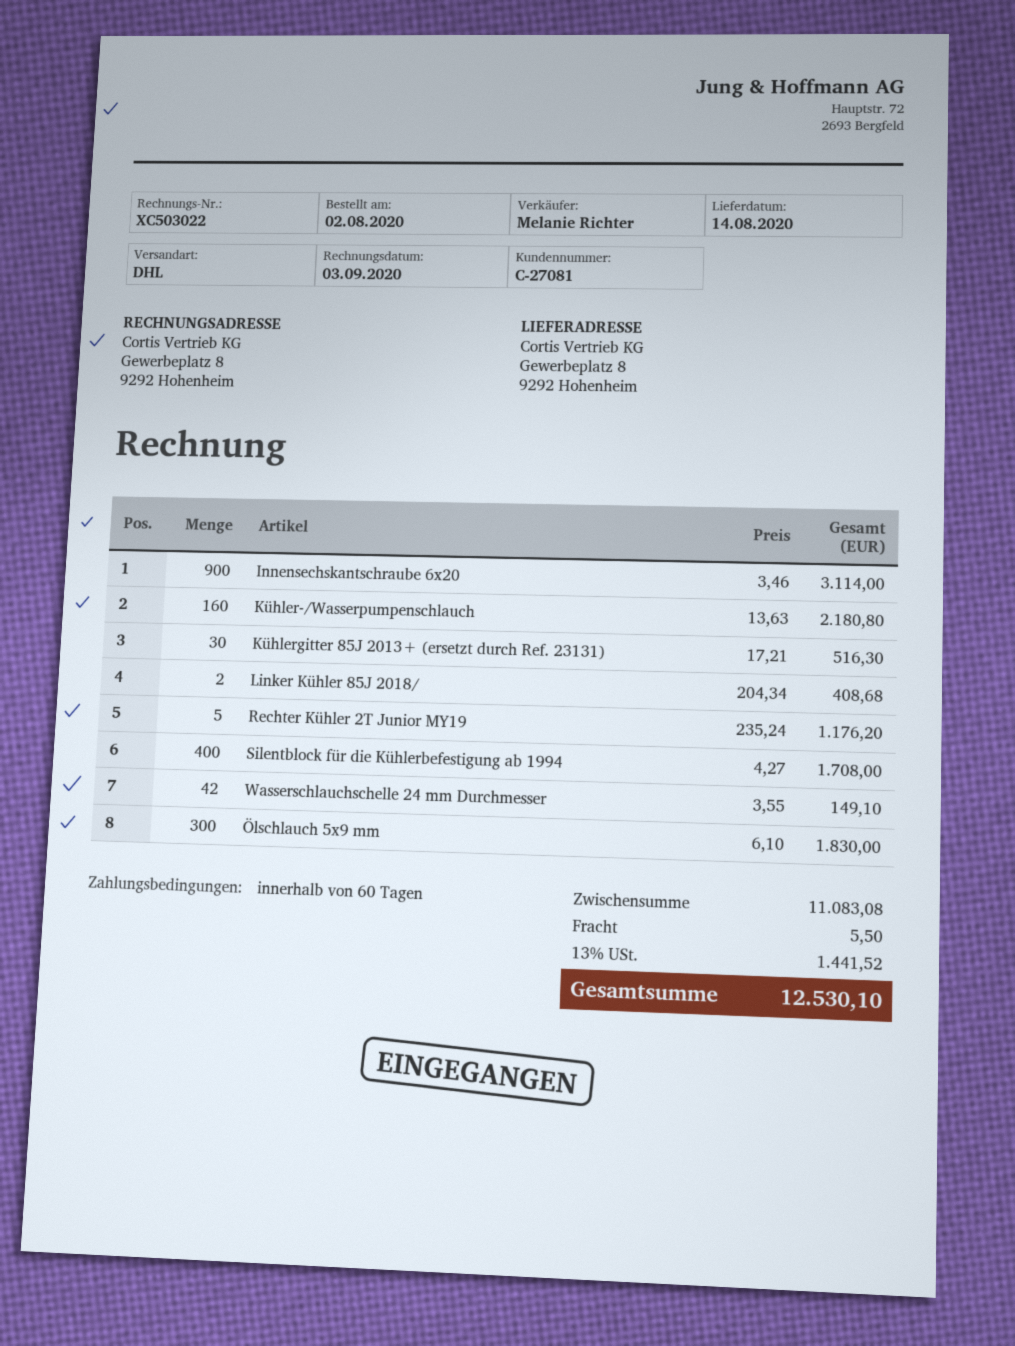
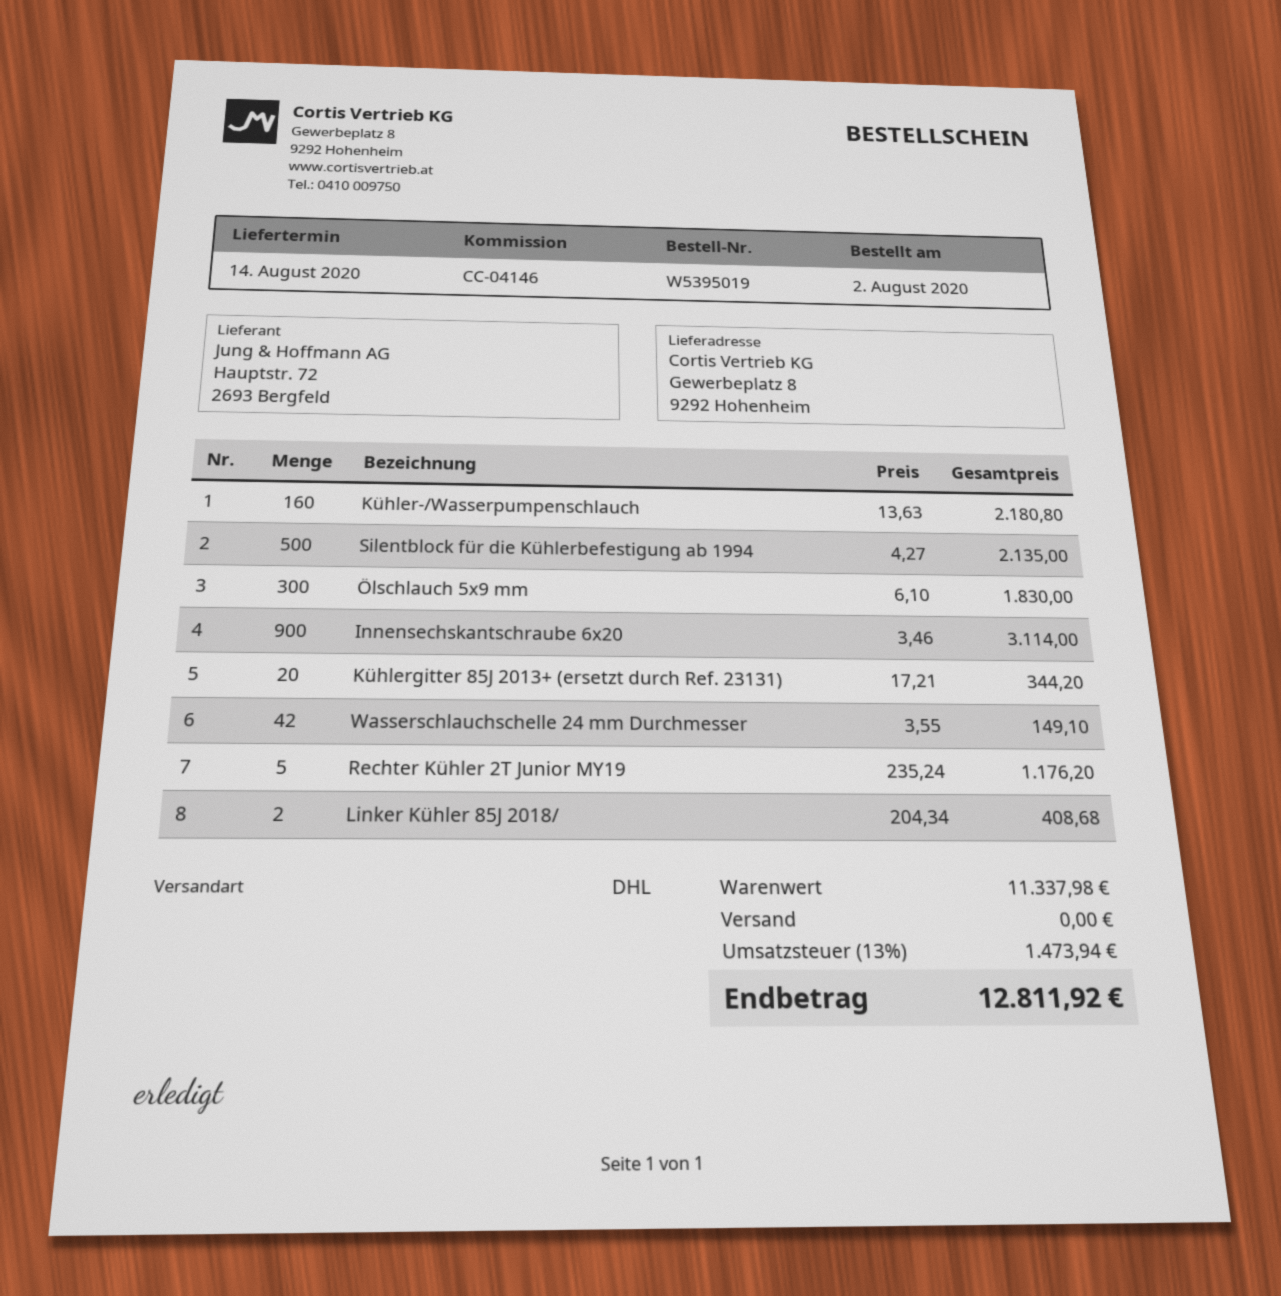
Kühlergitter 85J 2013+ (ersetzt durch Ref. 23131): 30 x 17.21 = 516.30 -> 20 x 17.21 = 344.20
Silentblock für die Kühlerbefestigung ab 1994: 400 x 4.27 = 1708.00 -> 500 x 4.27 = 2135.00
subtotal: 11083.08 -> 11337.98
shipping: 5.50 -> 0.00
tax: 13% = 1441.52 -> 13% = 1473.94
total: 12530.10 -> 12811.92

